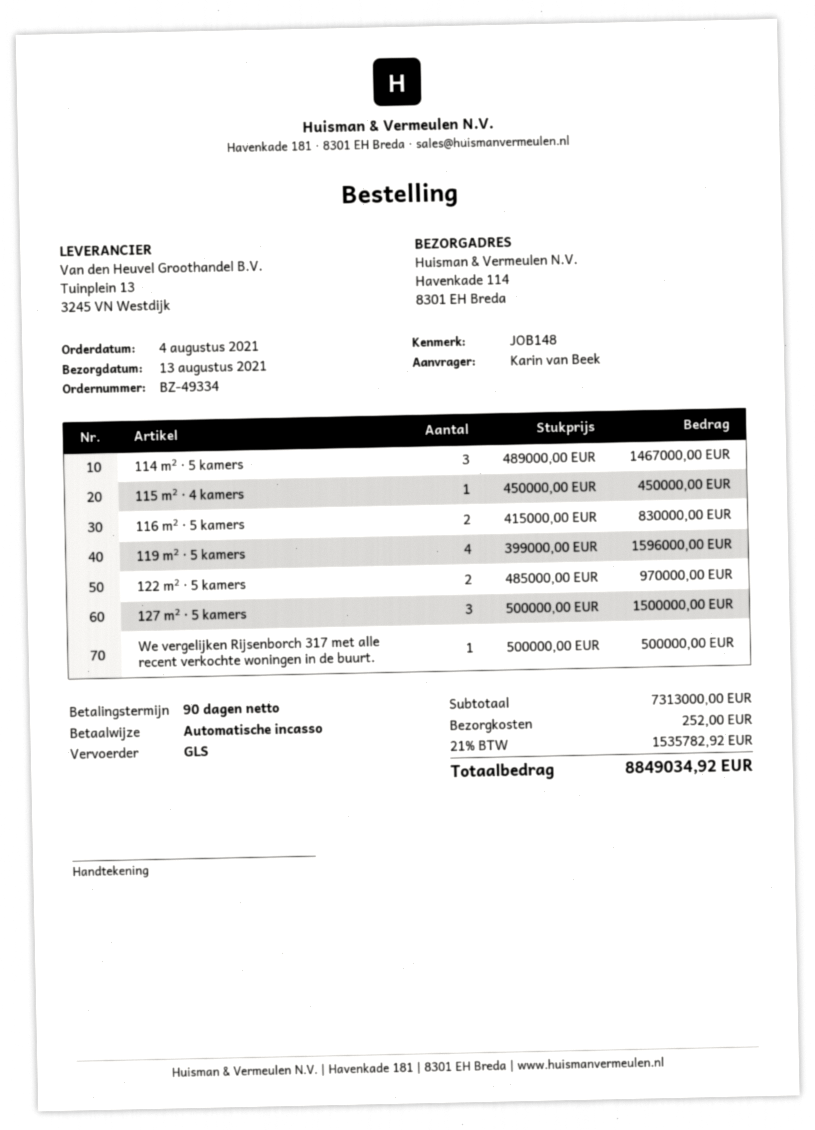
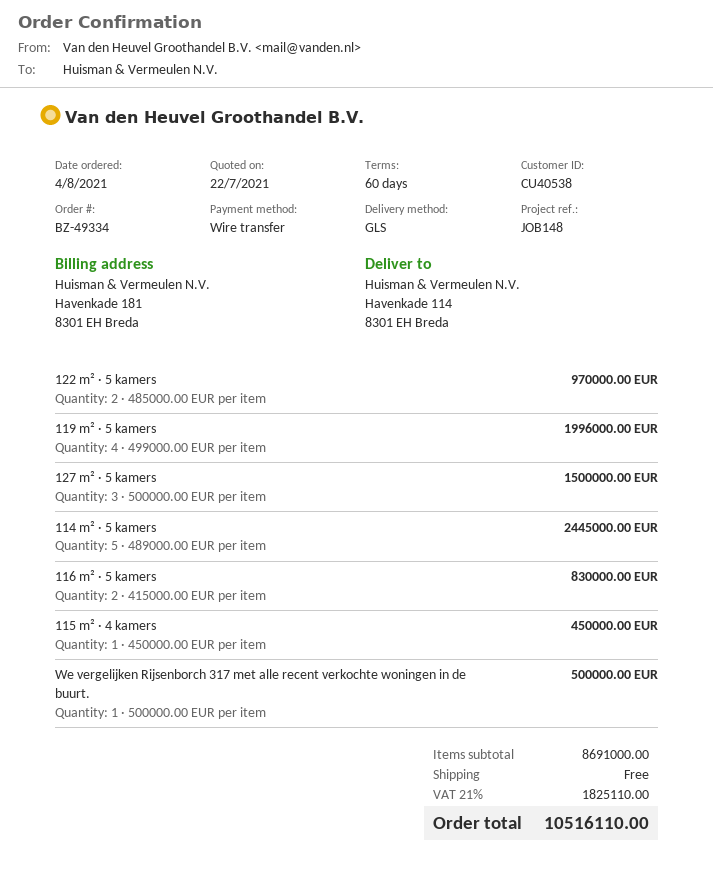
payment terms: 90 days -> 60 days
payment method: direct debit -> bank transfer
114 m² · 5 kamers: 3 x 489000.00 = 1467000.00 -> 5 x 489000.00 = 2445000.00
119 m² · 5 kamers: 4 x 399000.00 = 1596000.00 -> 4 x 499000.00 = 1996000.00
subtotal: 7313000.00 -> 8691000.00
shipping: 252.00 -> 0.00
tax: 21% = 1535782.92 -> 21% = 1825110.00
total: 8849034.92 -> 10516110.00

